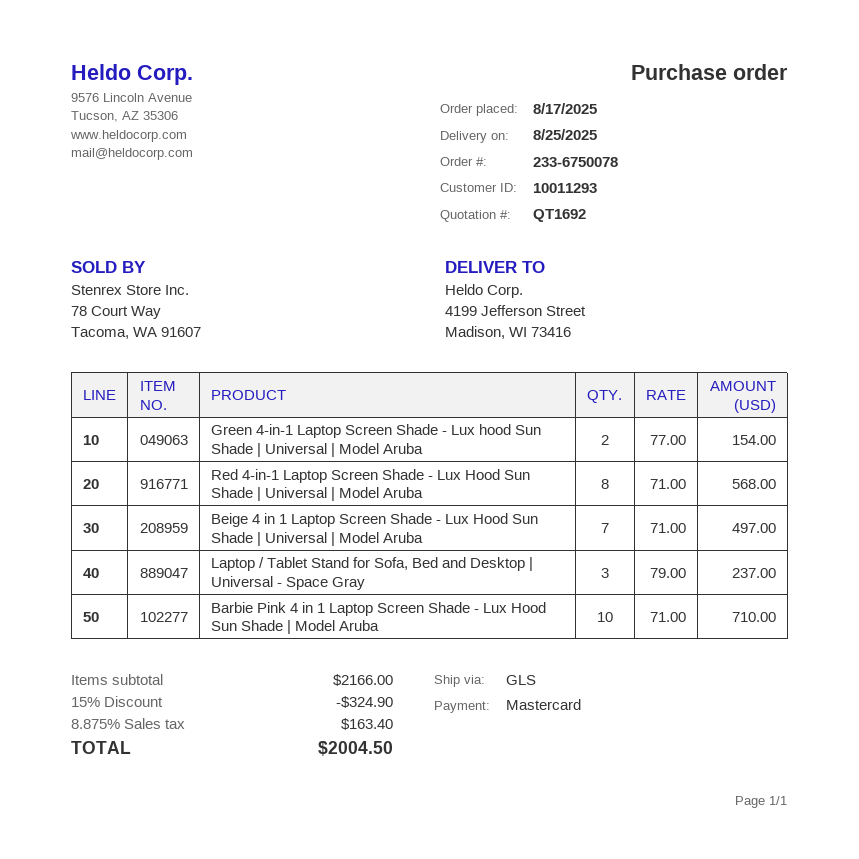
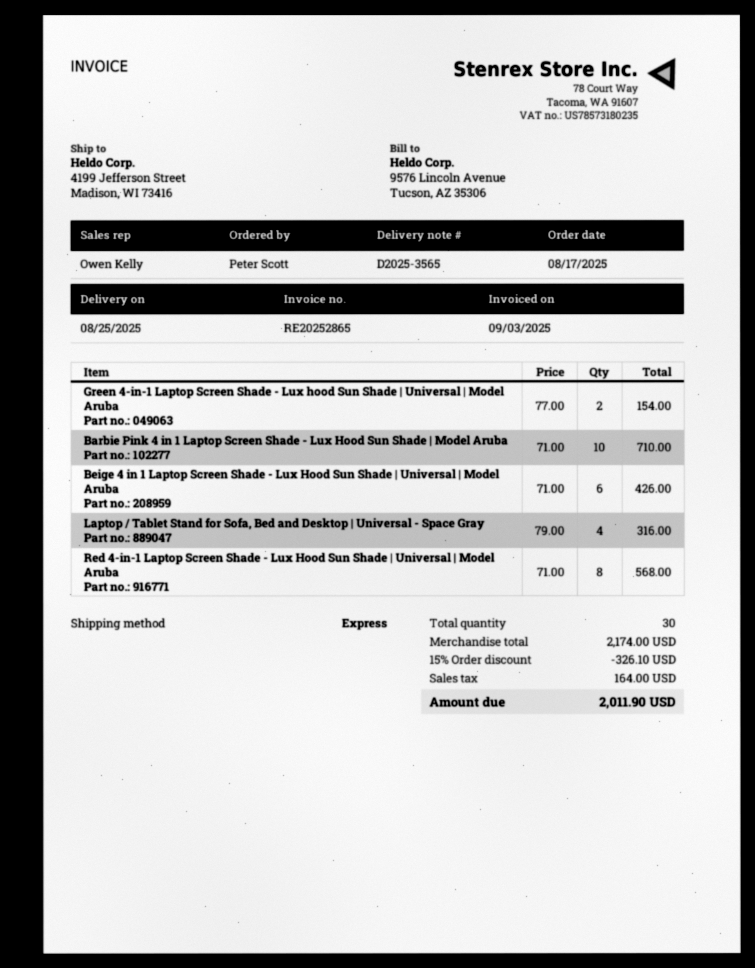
shipping method: GLS -> express
Beige 4 in 1 Laptop Screen Shade - Lux Hood Sun Shade | Universal | Model Aruba: 7 x 71.00 = 497.00 -> 6 x 71.00 = 426.00
Laptop / Tablet Stand for Sofa, Bed and Desktop | Universal - Space Gray: 3 x 79.00 = 237.00 -> 4 x 79.00 = 316.00
subtotal: 2166.00 -> 2174.00
discount: 15% = 324.90 -> 15% = 326.10
tax: 163.40 -> 164.00
total: 2004.50 -> 2011.90

